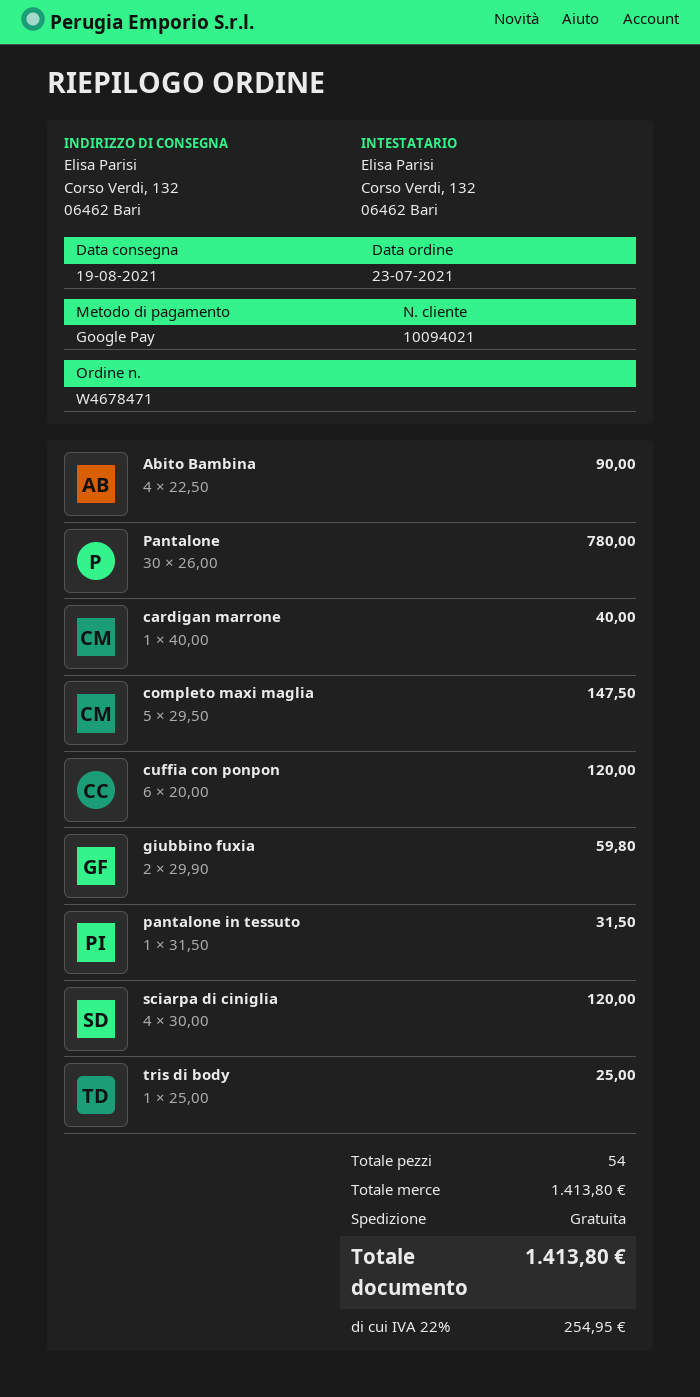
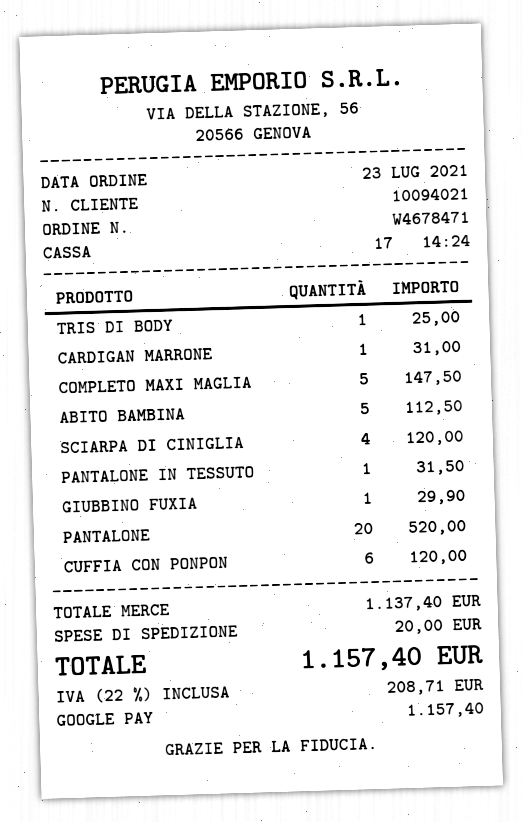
Abito Bambina: 4 for 90.00 -> 5 for 112.50
Pantalone: 30 for 780.00 -> 20 for 520.00
cardigan marrone: 1 for 40.00 -> 1 for 31.00
giubbino fuxia: 2 for 59.80 -> 1 for 29.90
subtotal: 1413.80 -> 1137.40
shipping: 0.00 -> 20.00
tax: 22% = 254.95 -> 22% = 208.71
total: 1413.80 -> 1157.40

